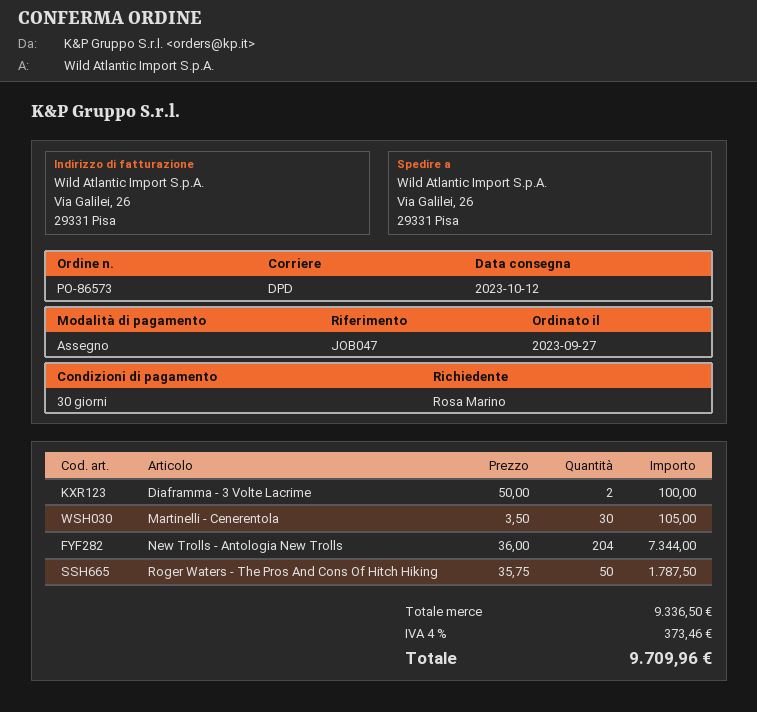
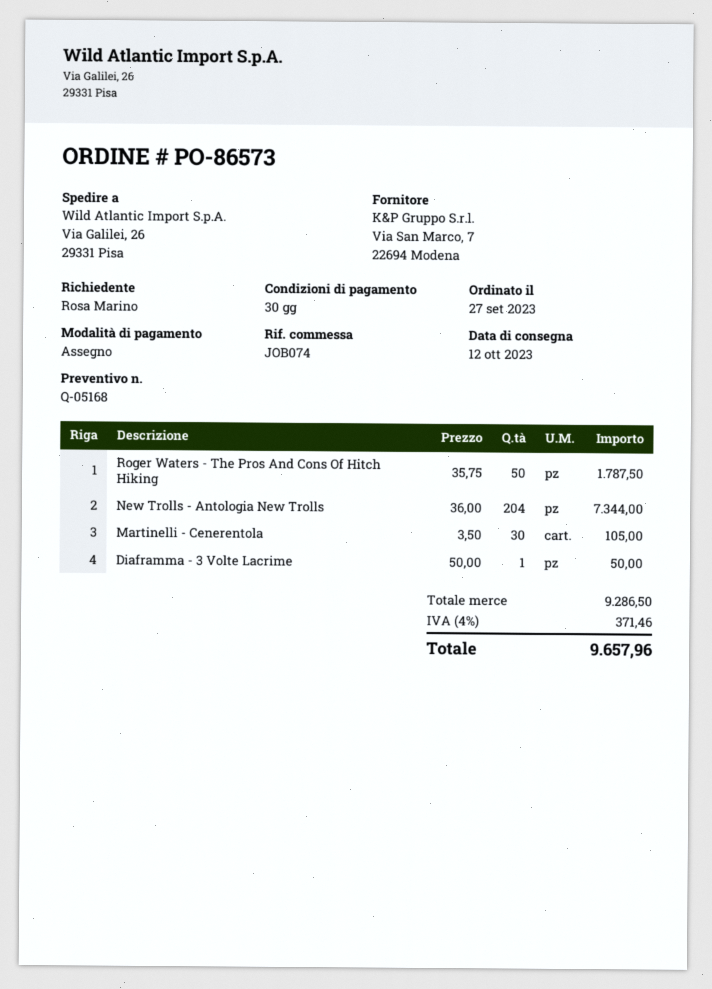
reference: JOB047 -> JOB074
Diaframma - 3 Volte Lacrime: 2 x 50.00 = 100.00 -> 1 x 50.00 = 50.00
subtotal: 9336.50 -> 9286.50
tax: 4% = 373.46 -> 4% = 371.46
total: 9709.96 -> 9657.96

